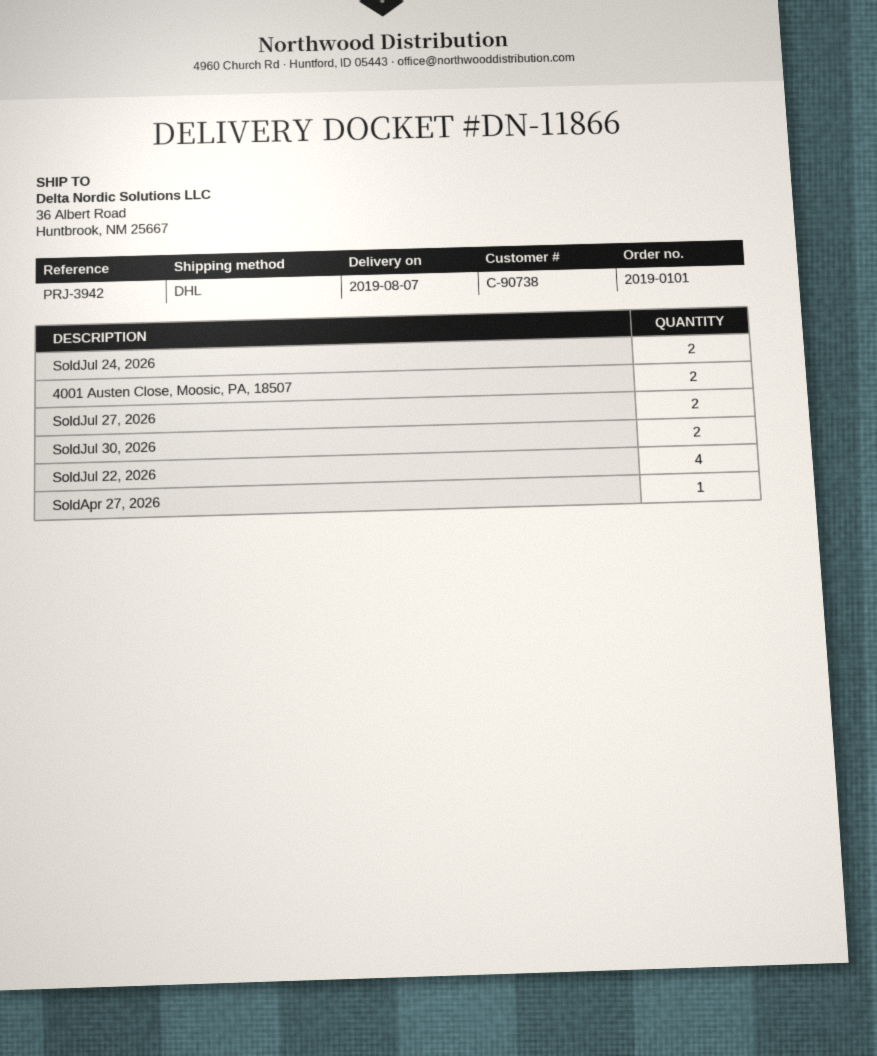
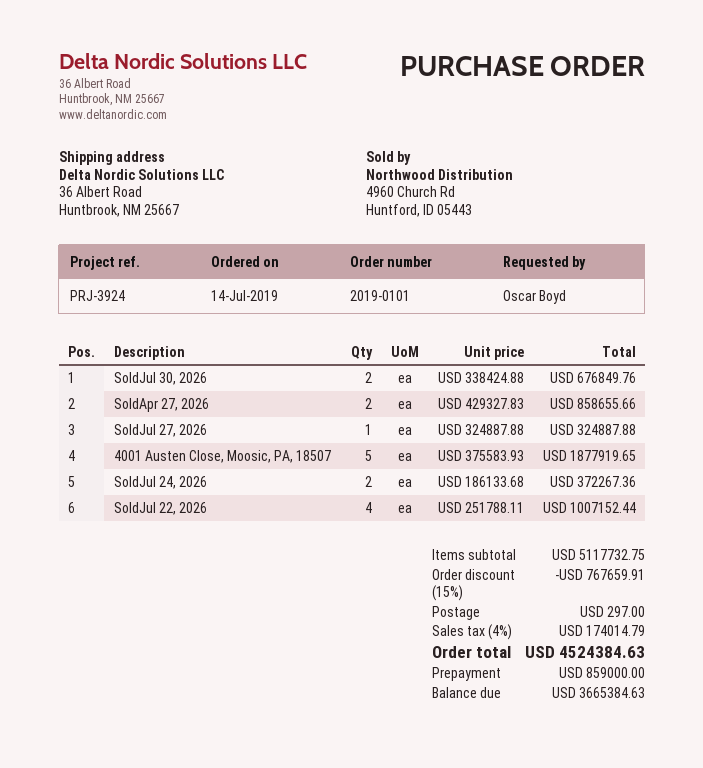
reference: PRJ-3942 -> PRJ-3924
4001 Austen Close, Moosic, PA, 18507: 2 -> 5
SoldJul 27, 2026: 2 -> 1
SoldApr 27, 2026: 1 -> 2

